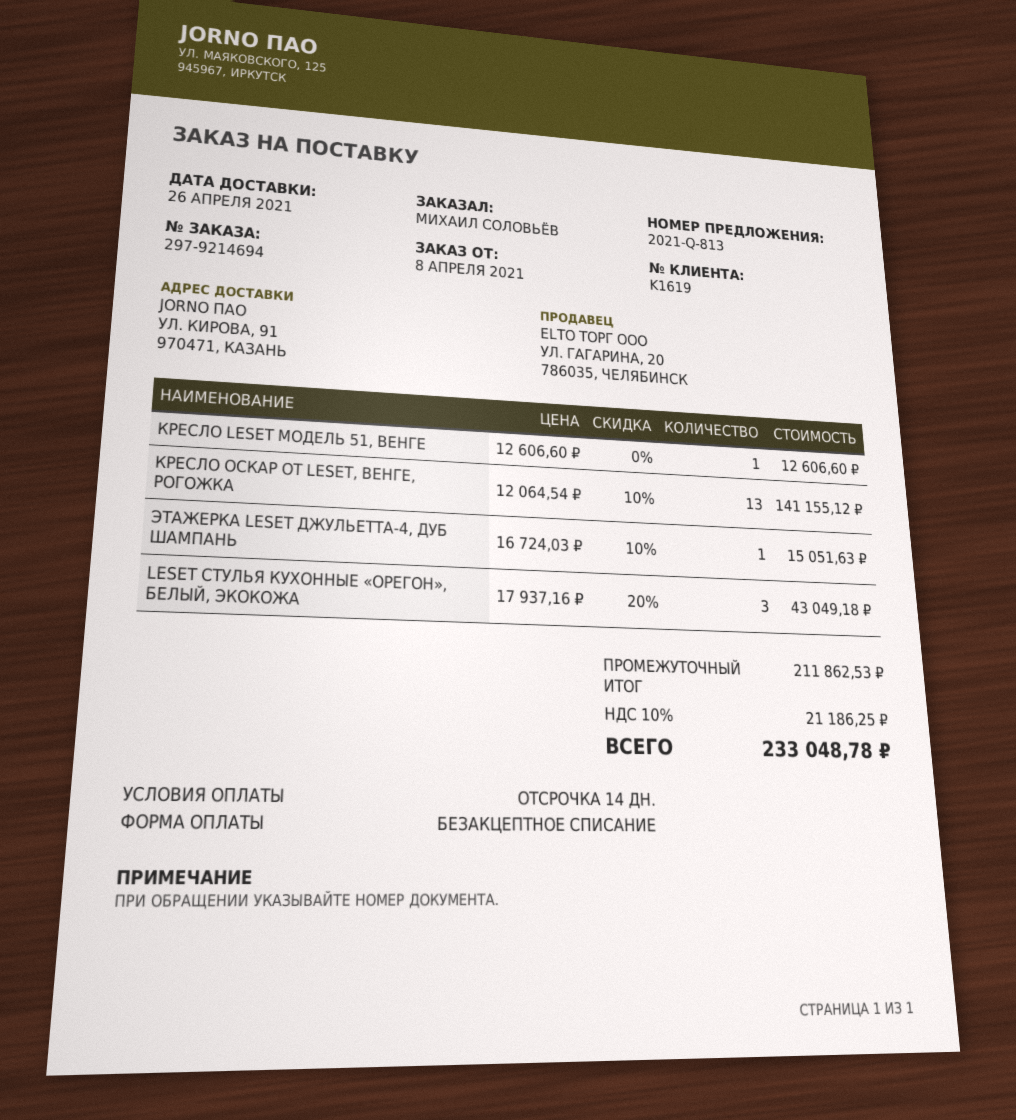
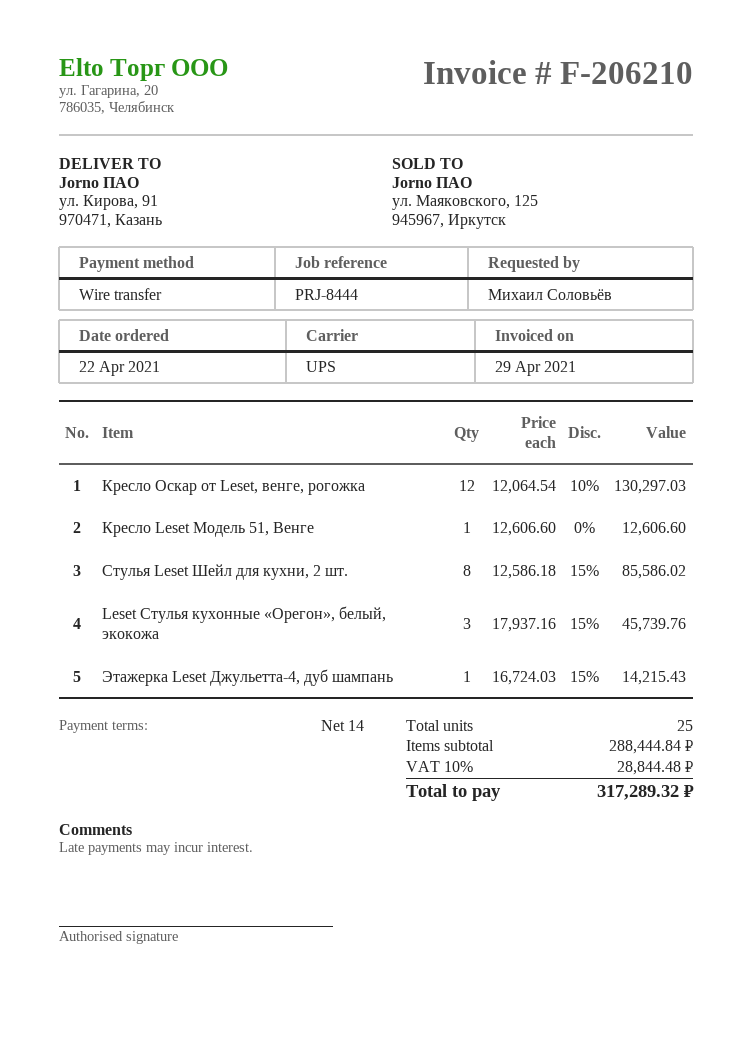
order date: 2021-04-08 -> 2021-04-22
payment method: direct debit -> bank transfer
КРЕСЛО ОСКАР ОТ LESET, ВЕНГЕ, РОГОЖКА: 13 x 12064.54 - 10% = 141155.12 -> 12 x 12064.54 - 10% = 130297.03
ЭТАЖЕРКА LESET ДЖУЛЬЕТТА-4, ДУБ ШАМПАНЬ: 1 x 16724.03 - 10% = 15051.63 -> 1 x 16724.03 - 15% = 14215.43
LESET СТУЛЬЯ КУХОННЫЕ «ОРЕГОН», БЕЛЫЙ, ЭКОКОЖА: 3 x 17937.16 - 20% = 43049.18 -> 3 x 17937.16 - 15% = 45739.76
Стулья Leset Шейл для кухни, 2 шт.: none -> 8 x 12586.18 - 15% = 85586.02
subtotal: 211862.53 -> 288444.84
tax: 10% = 21186.25 -> 10% = 28844.48
total: 233048.78 -> 317289.32

